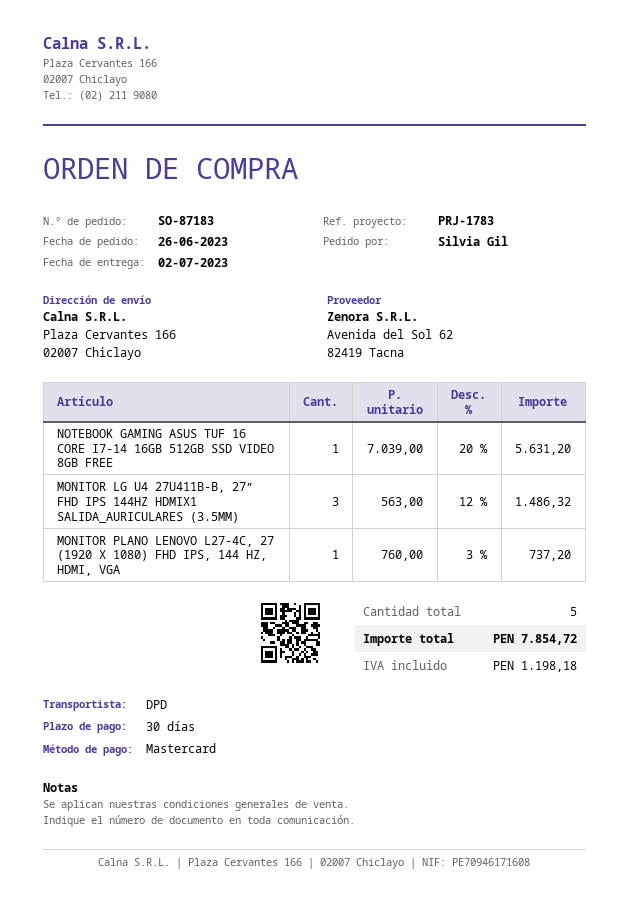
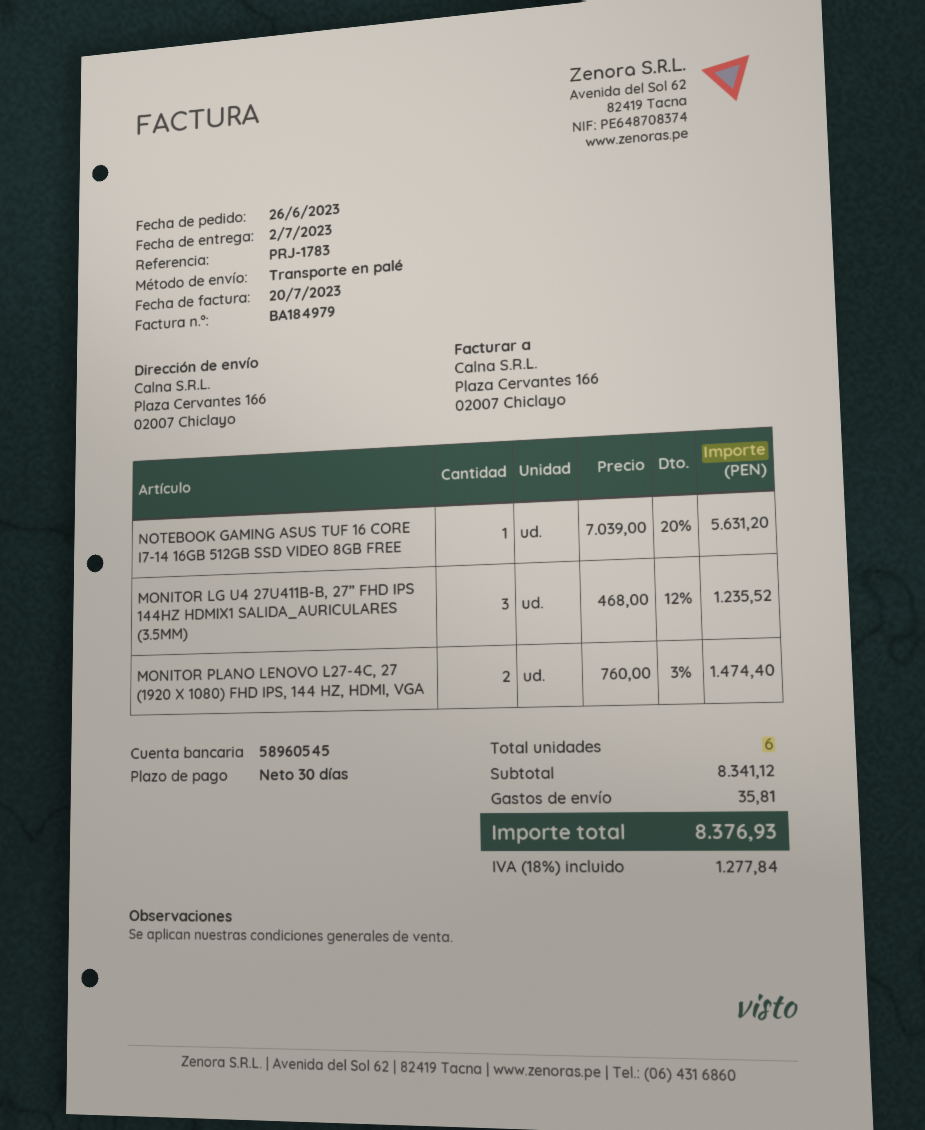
shipping method: DPD -> pallet freight
MONITOR LG U4 27U411B-B, 27” FHD IPS 144HZ HDMIX1 SALIDA_AURICULARES (3.5MM): 3 x 563.00 - 12% = 1486.32 -> 3 x 468.00 - 12% = 1235.52
MONITOR PLANO LENOVO L27-4C, 27 (1920 X 1080) FHD IPS, 144 HZ, HDMI, VGA: 1 x 760.00 - 3% = 737.20 -> 2 x 760.00 - 3% = 1474.40
total quantity: 5 -> 6
shipping: none -> 35.81
tax: 1198.18 -> 1277.84
total: 7854.72 -> 8376.93

